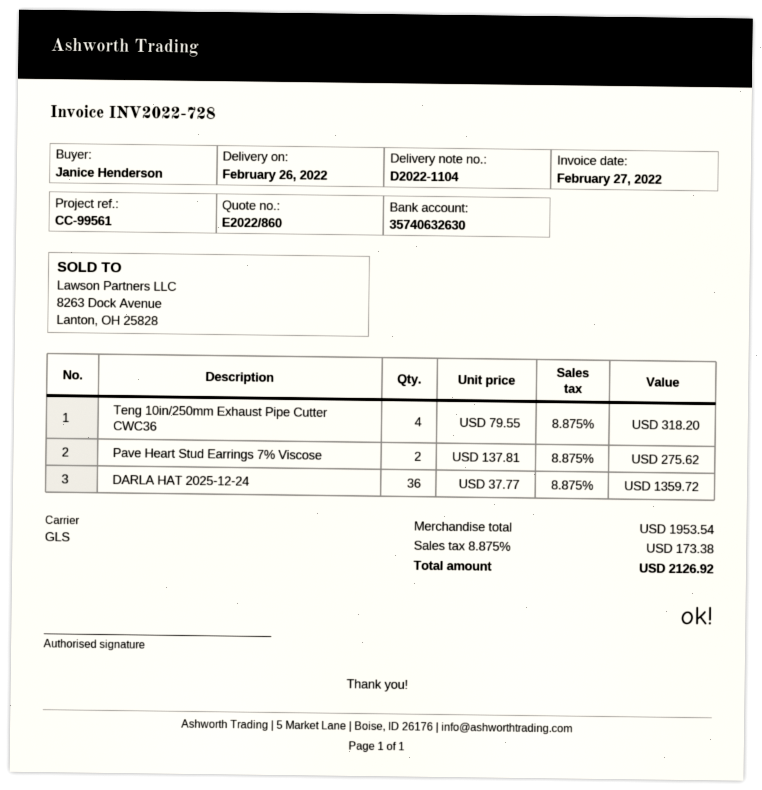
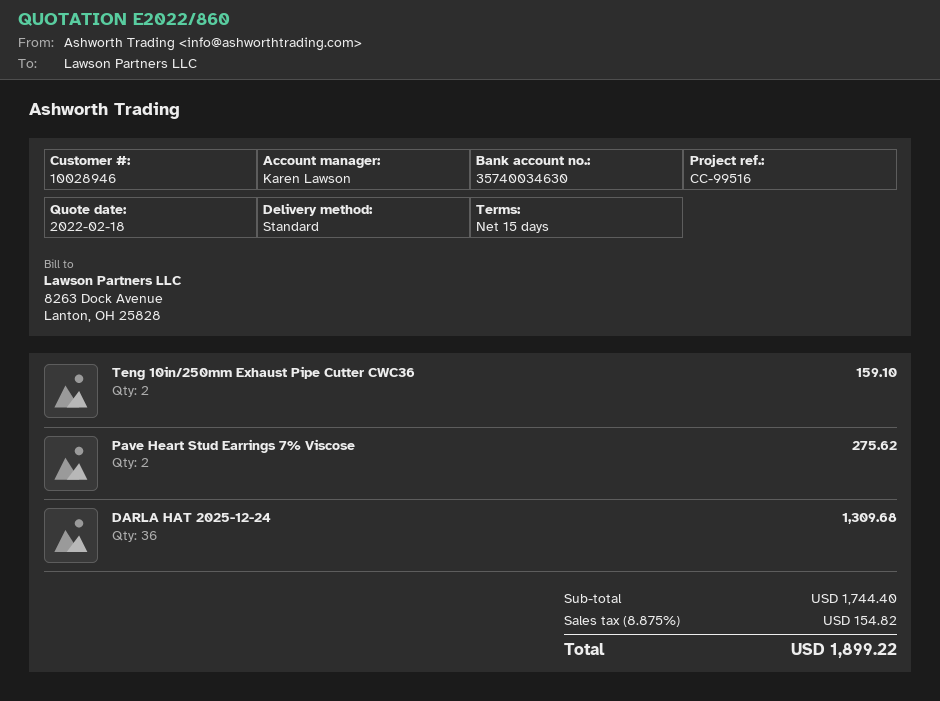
reference: CC-99561 -> CC-99516
bank account: 35740632630 -> 35740034630
shipping method: GLS -> standard
Teng 10in/250mm Exhaust Pipe Cutter CWC36: 4 for 318.20 -> 2 for 159.10
DARLA HAT 2025-12-24: 36 for 1359.72 -> 36 for 1309.68
subtotal: 1953.54 -> 1744.40
tax: 8.875% = 173.38 -> 8.875% = 154.82
total: 2126.92 -> 1899.22

